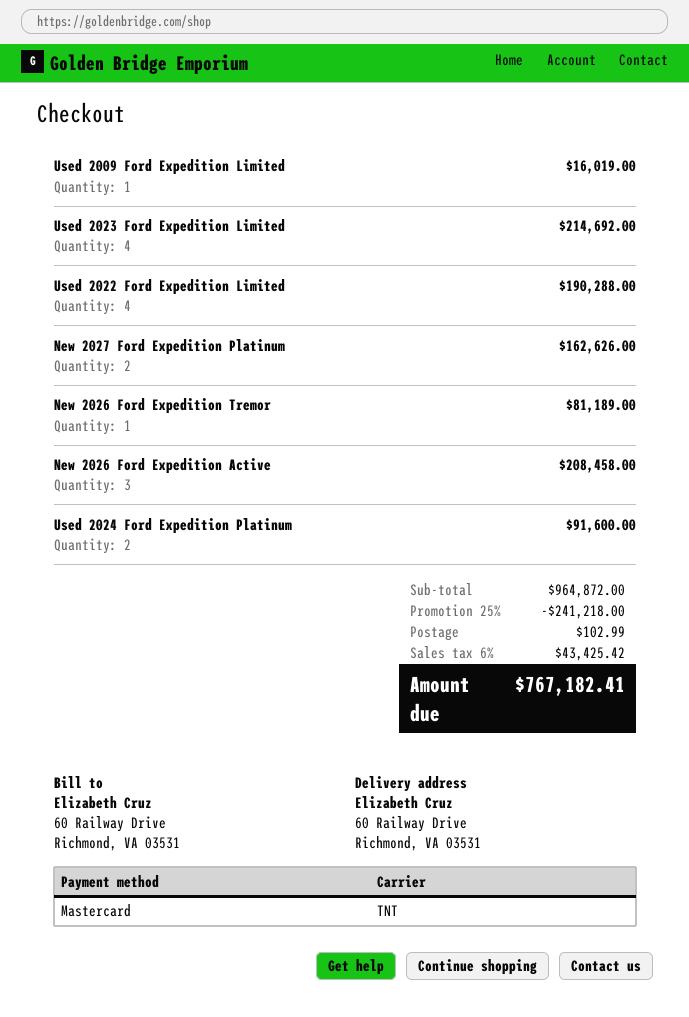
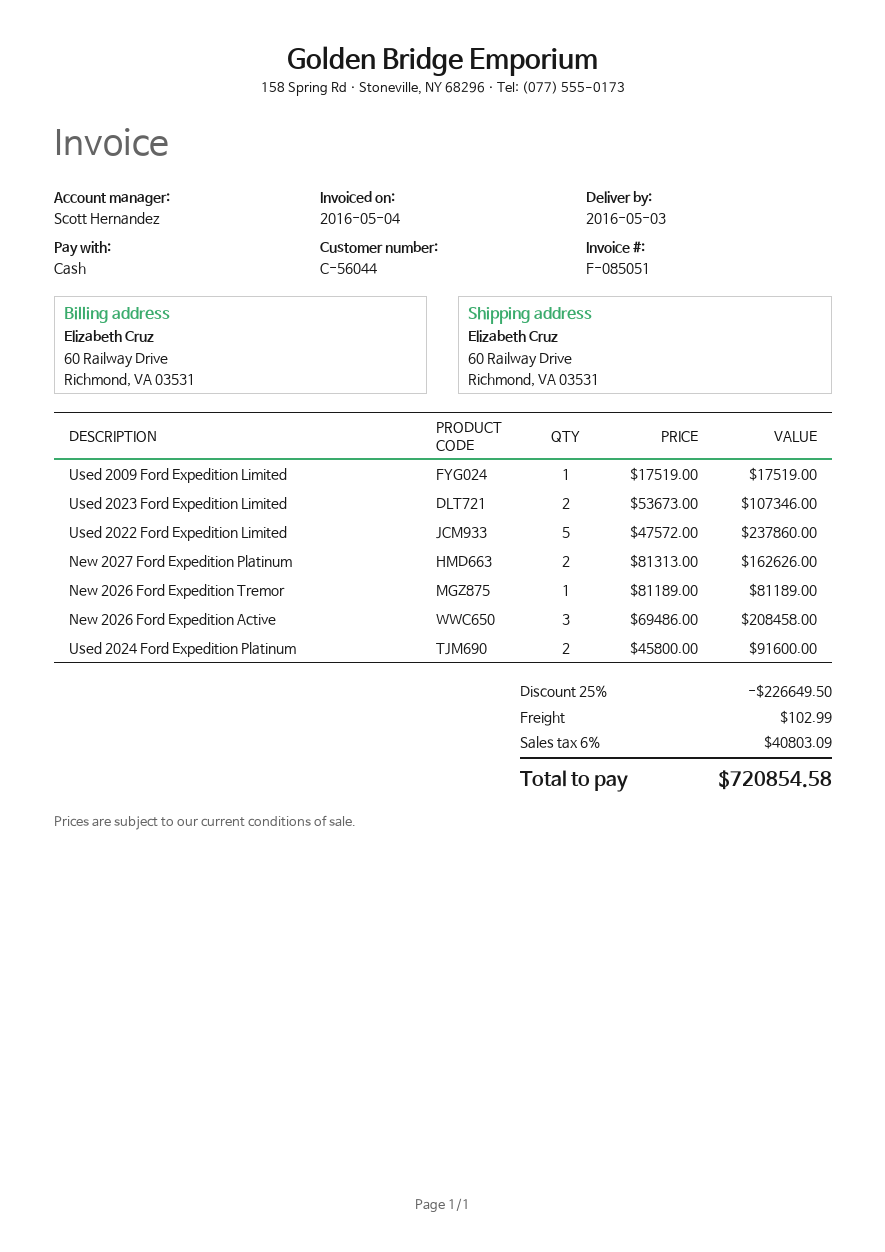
payment method: Mastercard -> cash
Used 2009 Ford Expedition Limited: 1 for 16019.00 -> 1 for 17519.00
Used 2023 Ford Expedition Limited: 4 for 214692.00 -> 2 for 107346.00
Used 2022 Ford Expedition Limited: 4 for 190288.00 -> 5 for 237860.00
discount: 25% = 241218.00 -> 25% = 226649.50
tax: 6% = 43425.42 -> 6% = 40803.09
total: 767182.41 -> 720854.58

